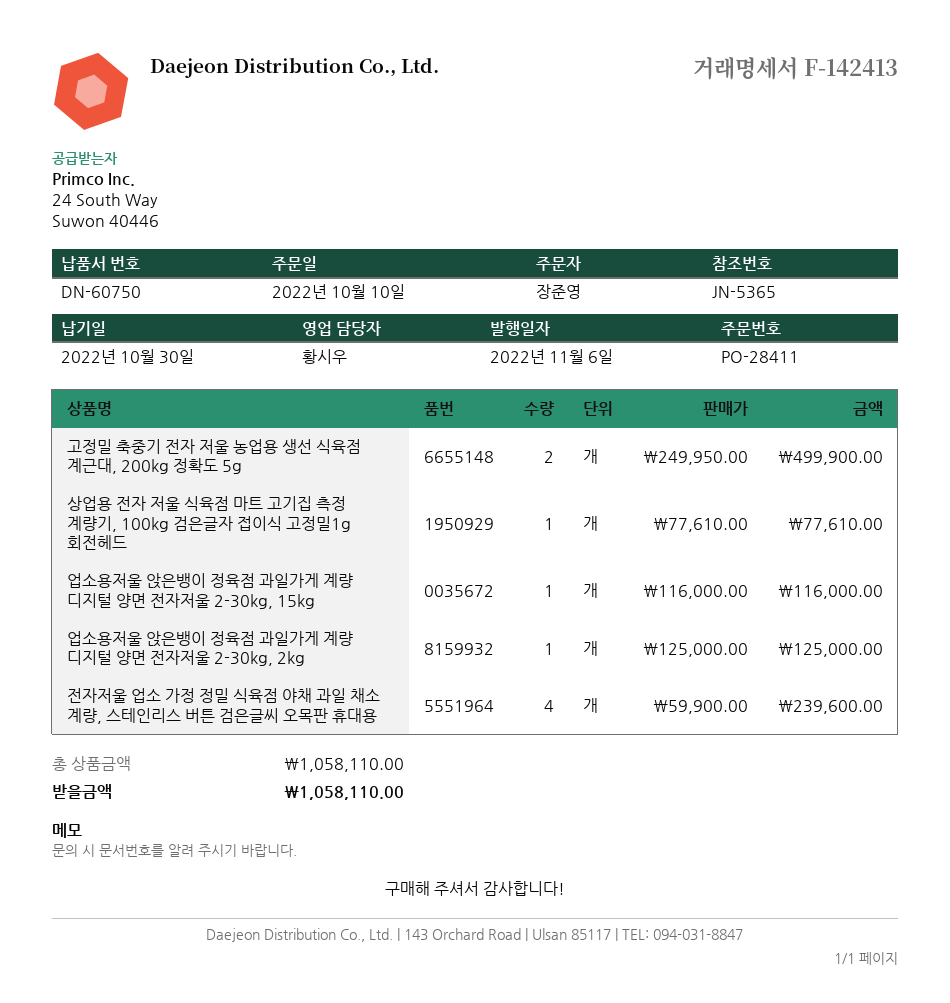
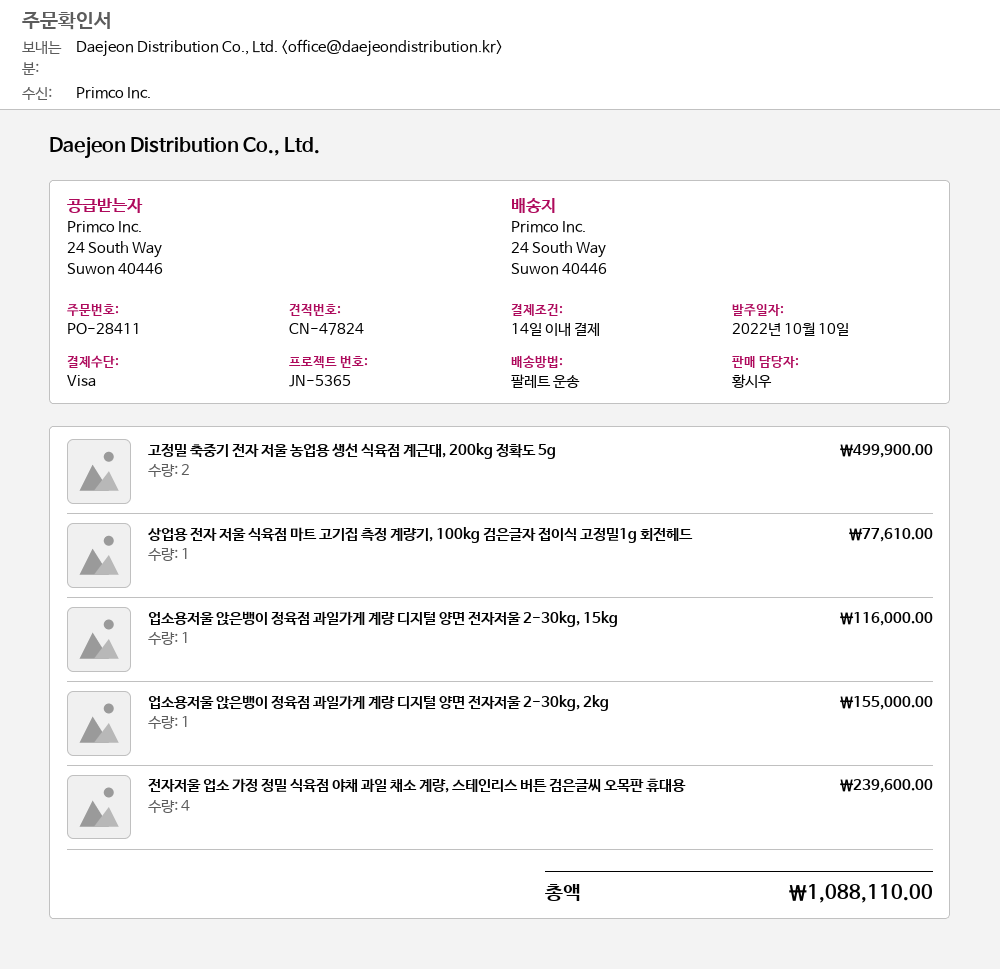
업소용저울 앉은뱅이 정육점 과일가게 계량 디지털 양면 전자저울 2-30kg, 2kg: 1 for 125000.00 -> 1 for 155000.00
total: 1058110.00 -> 1088110.00

